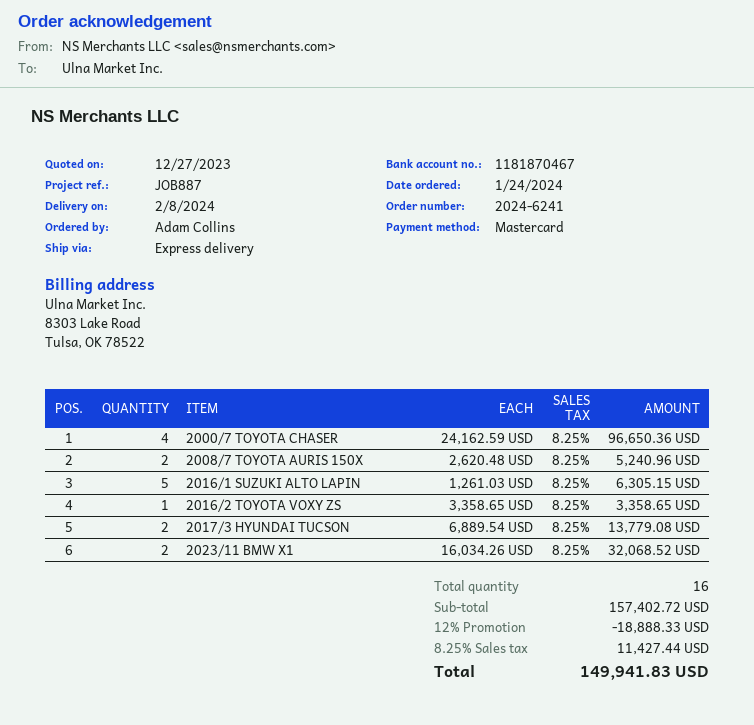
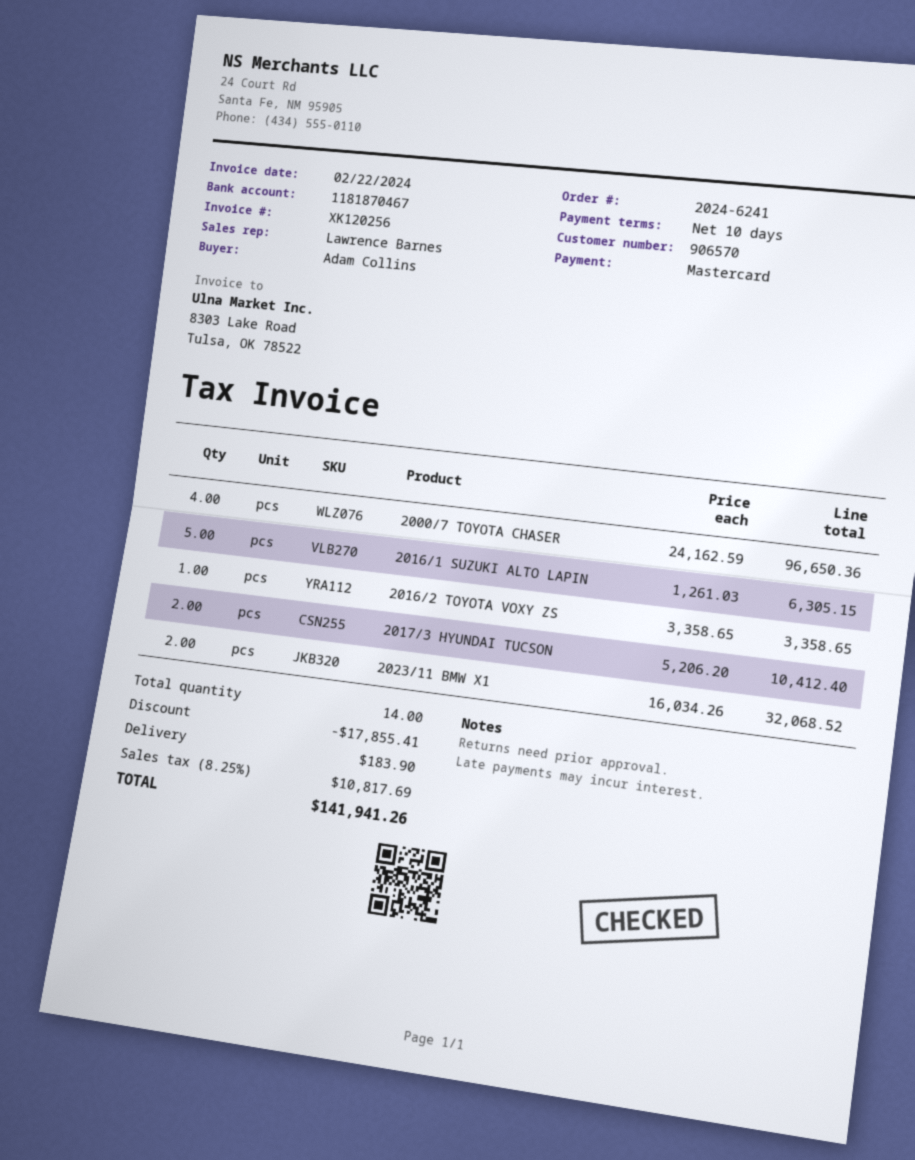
2008/7 TOYOTA AURIS 150X: 2 x 2620.48 = 5240.96 -> none
2017/3 HYUNDAI TUCSON: 2 x 6889.54 = 13779.08 -> 2 x 5206.20 = 10412.40
total quantity: 16 -> 14
discount: 18888.33 -> 17855.41
shipping: none -> 183.90
tax: 8.25% = 11427.44 -> 8.25% = 10817.69
total: 149941.83 -> 141941.26

